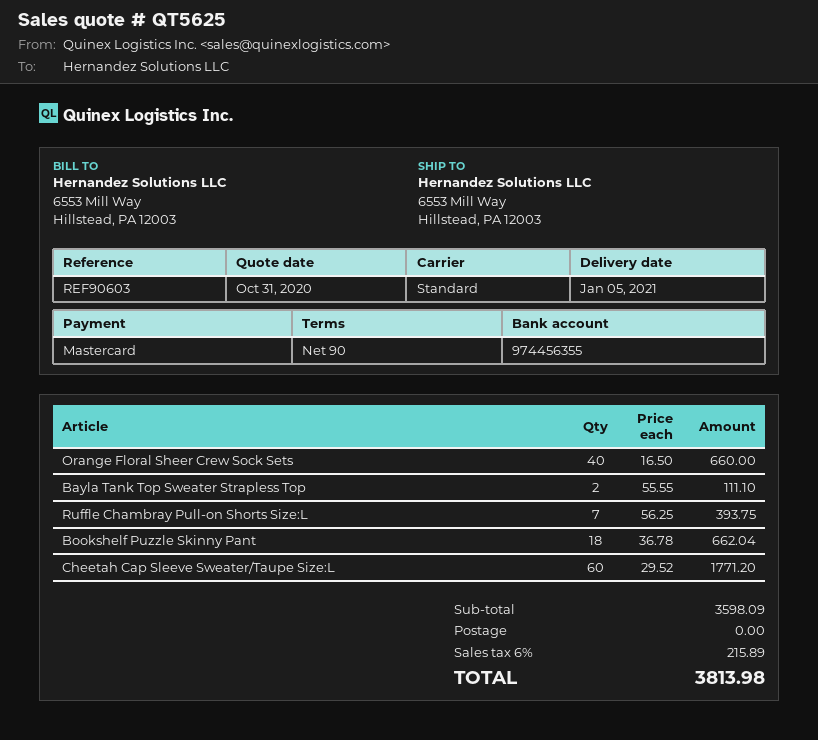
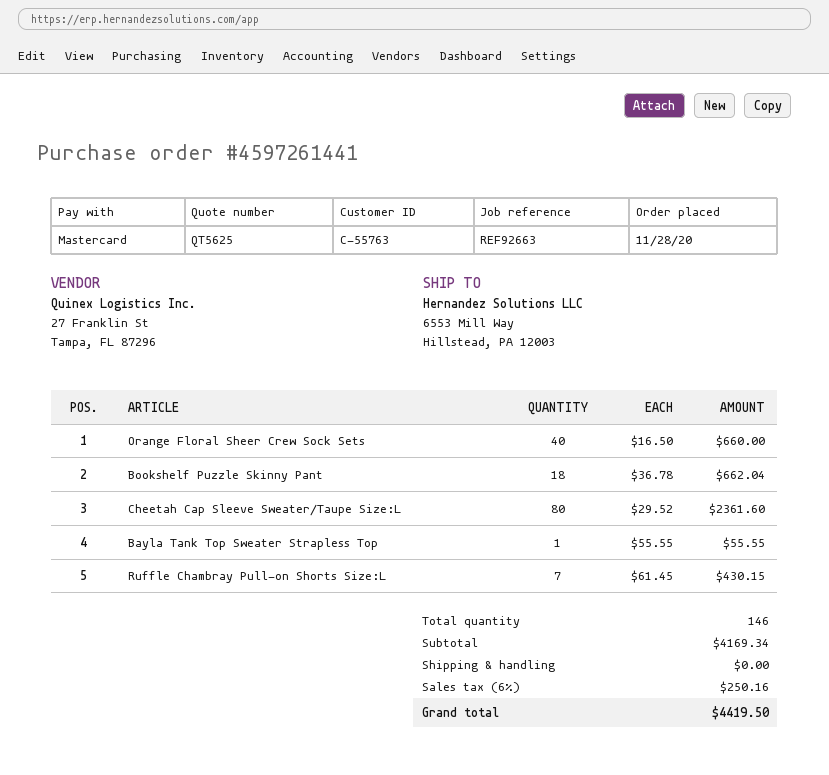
reference: REF90603 -> REF92663
Bayla Tank Top Sweater Strapless Top: 2 x 55.55 = 111.10 -> 1 x 55.55 = 55.55
Ruffle Chambray Pull-on Shorts Size:L: 7 x 56.25 = 393.75 -> 7 x 61.45 = 430.15
Cheetah Cap Sleeve Sweater/Taupe Size:L: 60 x 29.52 = 1771.20 -> 80 x 29.52 = 2361.60
subtotal: 3598.09 -> 4169.34
tax: 6% = 215.89 -> 6% = 250.16
total: 3813.98 -> 4419.50

